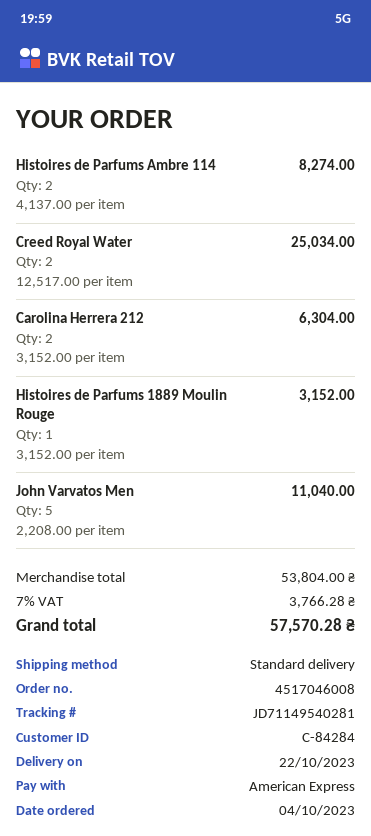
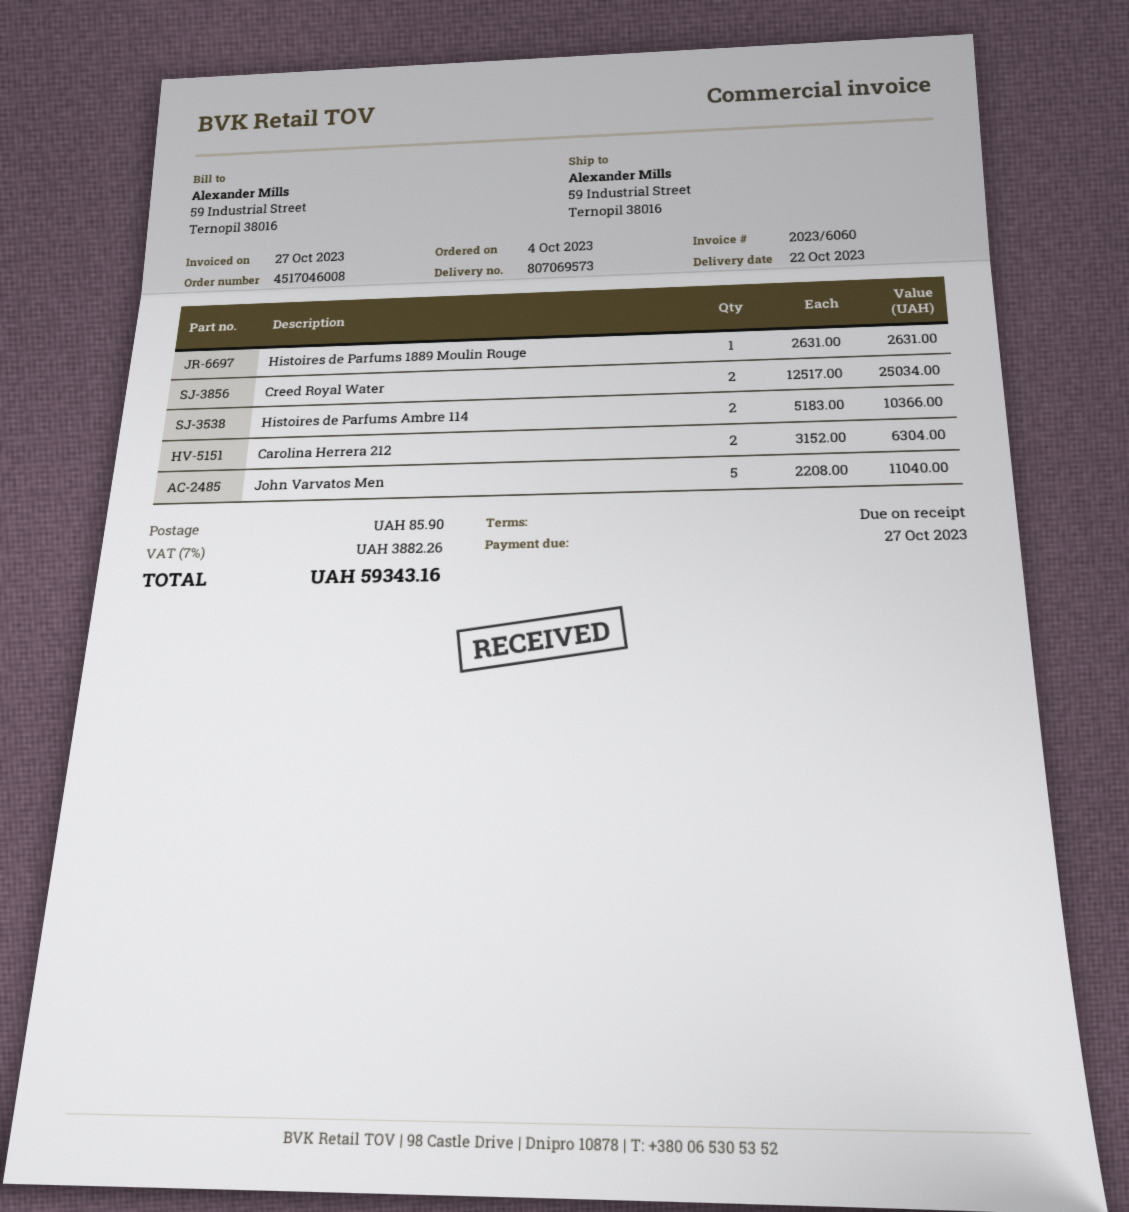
Histoires de Parfums Ambre 114: 2 x 4137.00 = 8274.00 -> 2 x 5183.00 = 10366.00
Histoires de Parfums 1889 Moulin Rouge: 1 x 3152.00 = 3152.00 -> 1 x 2631.00 = 2631.00
shipping: none -> 85.90
tax: 7% = 3766.28 -> 7% = 3882.26
total: 57570.28 -> 59343.16

